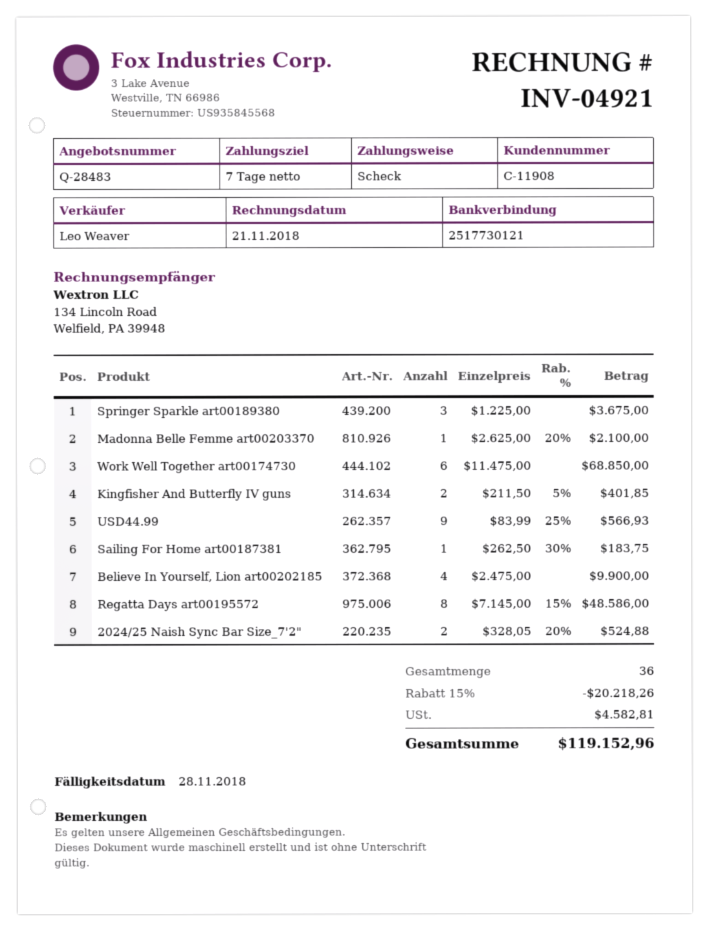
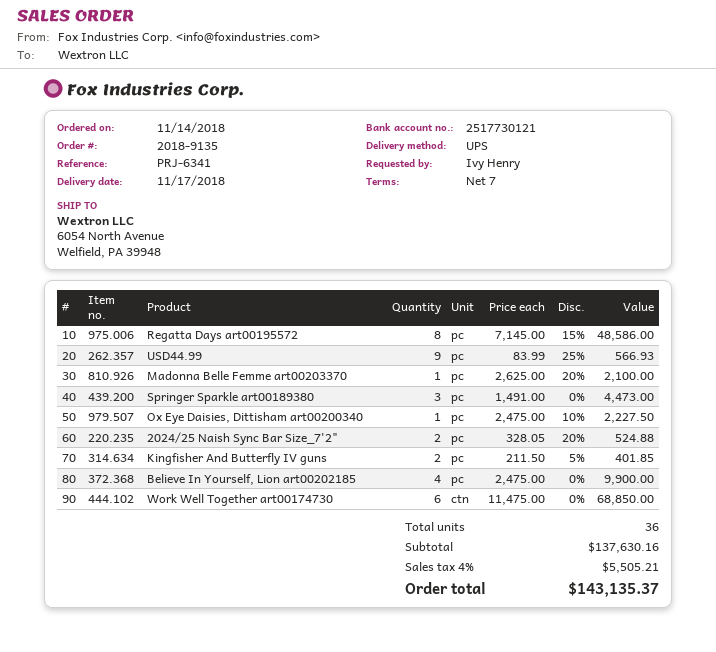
Springer Sparkle art00189380: 3 x 1225.00 = 3675.00 -> 3 x 1491.00 = 4473.00
Sailing For Home art00187381: 1 x 262.50 - 30% = 183.75 -> none
Ox Eye Daisies, Dittisham art00200340: none -> 1 x 2475.00 - 10% = 2227.50
discount: 15% = 20218.26 -> none
tax: 4582.81 -> 5505.21
total: 119152.96 -> 143135.37

